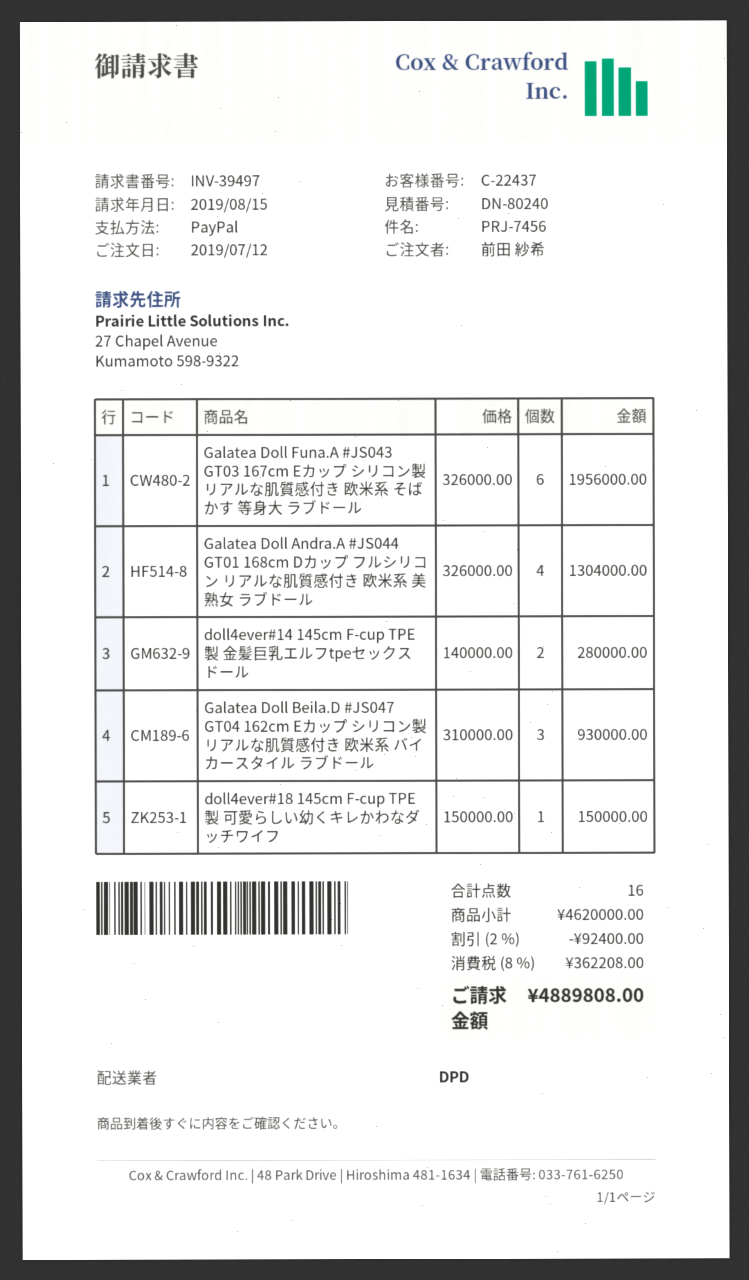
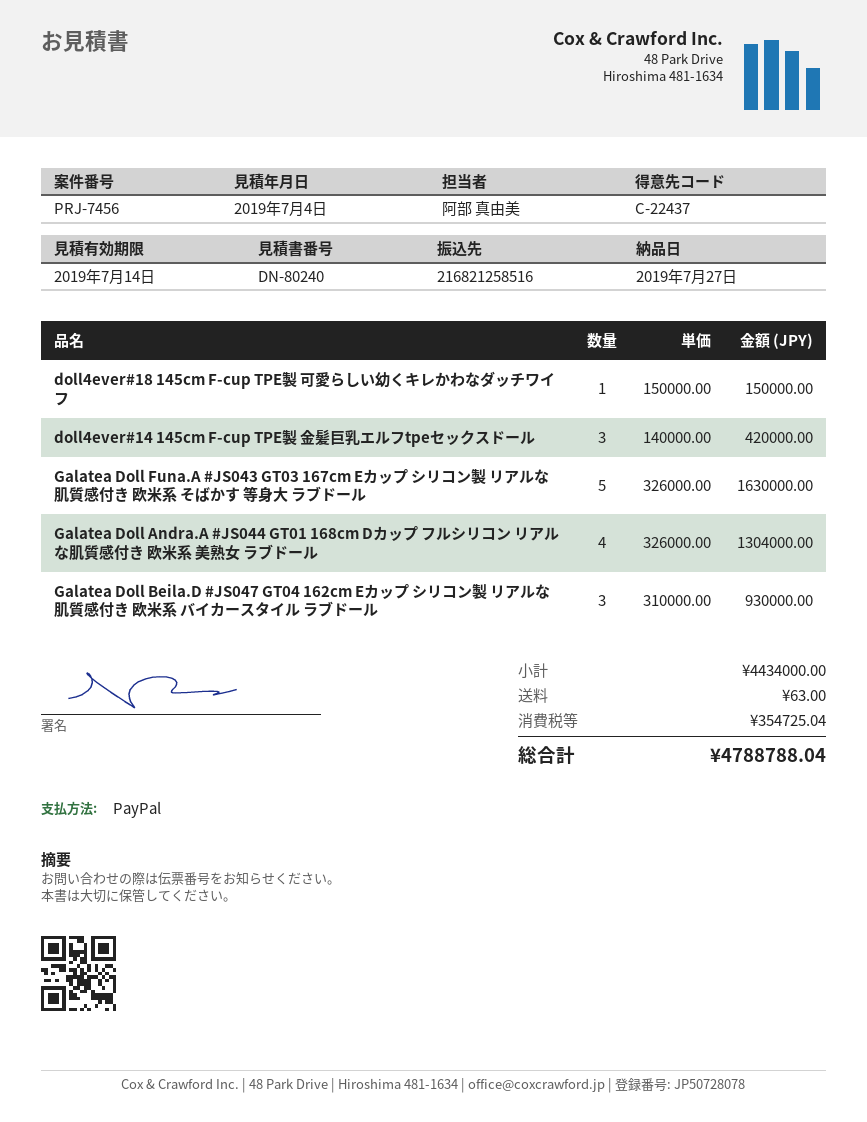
Galatea Doll Funa.A #JS043 GT03 167cm Eカップ シリコン製 リアルな肌質感付き 欧米系 そばかす 等身大 ラブドール: 6 x 326000.00 = 1956000.00 -> 5 x 326000.00 = 1630000.00
doll4ever#14 145cm F-cup TPE製 金髪巨乳エルフtpeセックスドール: 2 x 140000.00 = 280000.00 -> 3 x 140000.00 = 420000.00
subtotal: 4620000.00 -> 4434000.00
discount: 2% = 92400.00 -> none
shipping: none -> 63.00
tax: 362208.00 -> 354725.04
total: 4889808.00 -> 4788788.04

